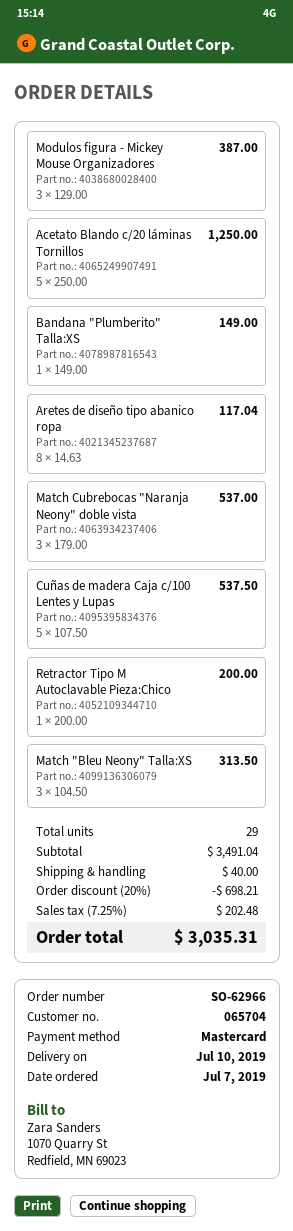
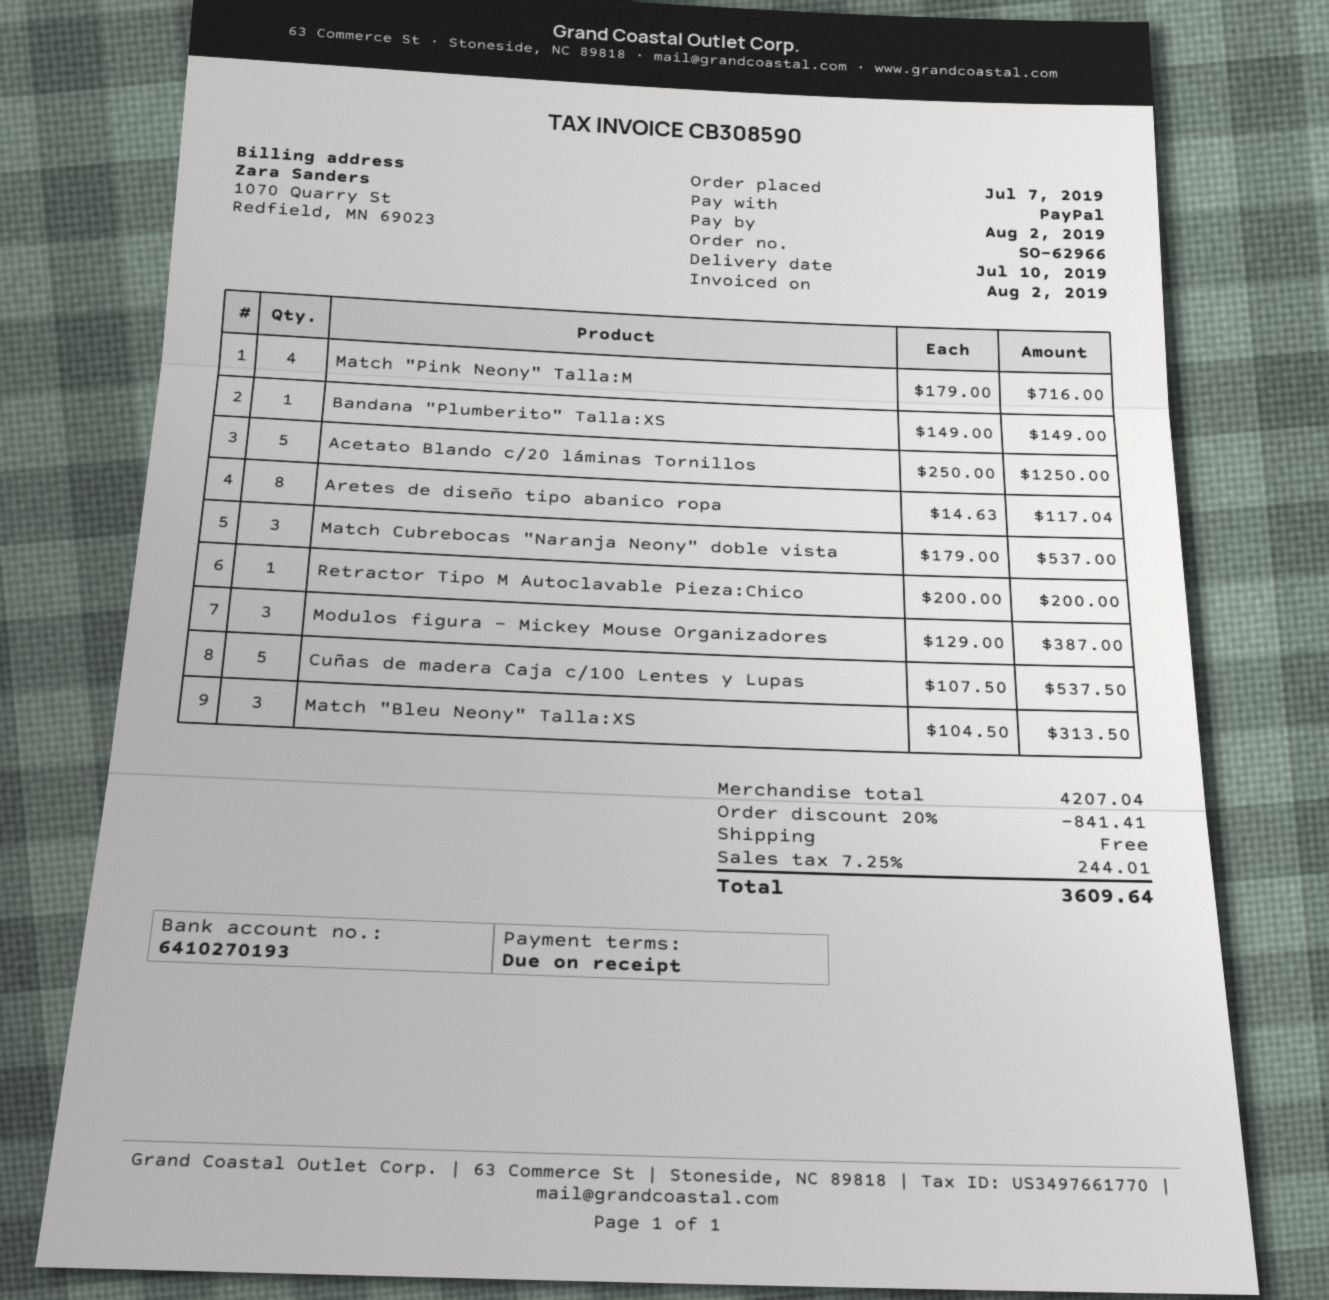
payment method: Mastercard -> PayPal
Match "Pink Neony" Talla:M: none -> 4 x 179.00 = 716.00
subtotal: 3491.04 -> 4207.04
discount: 20% = 698.21 -> 20% = 841.41
shipping: 40.00 -> 0.00
tax: 7.25% = 202.48 -> 7.25% = 244.01
total: 3035.31 -> 3609.64

